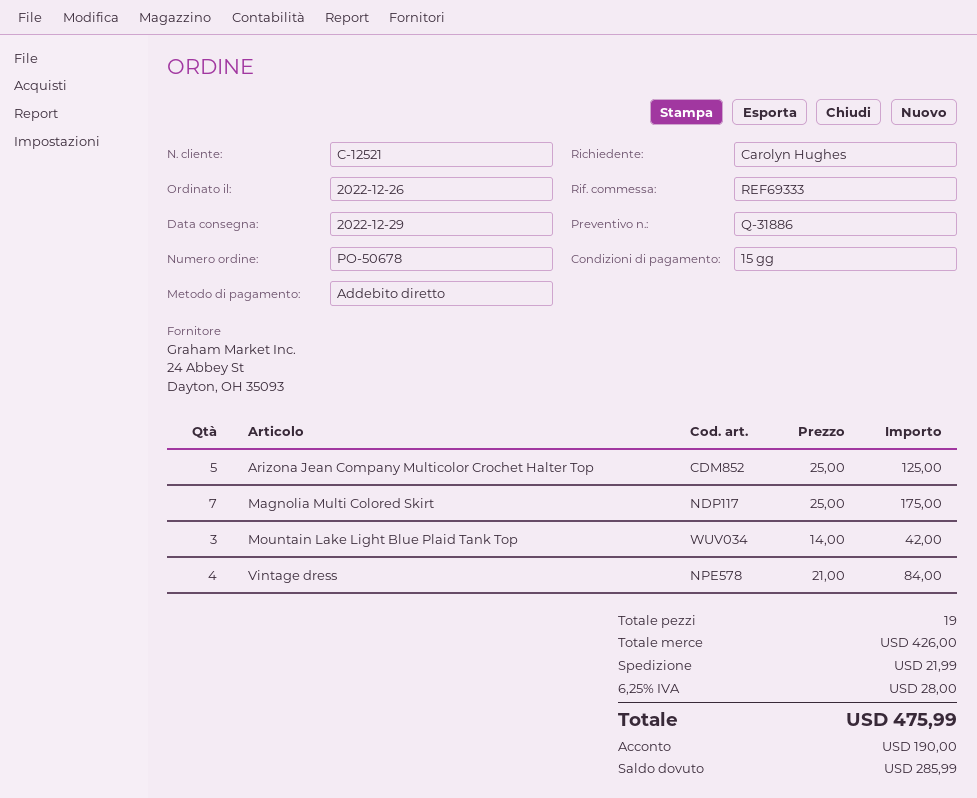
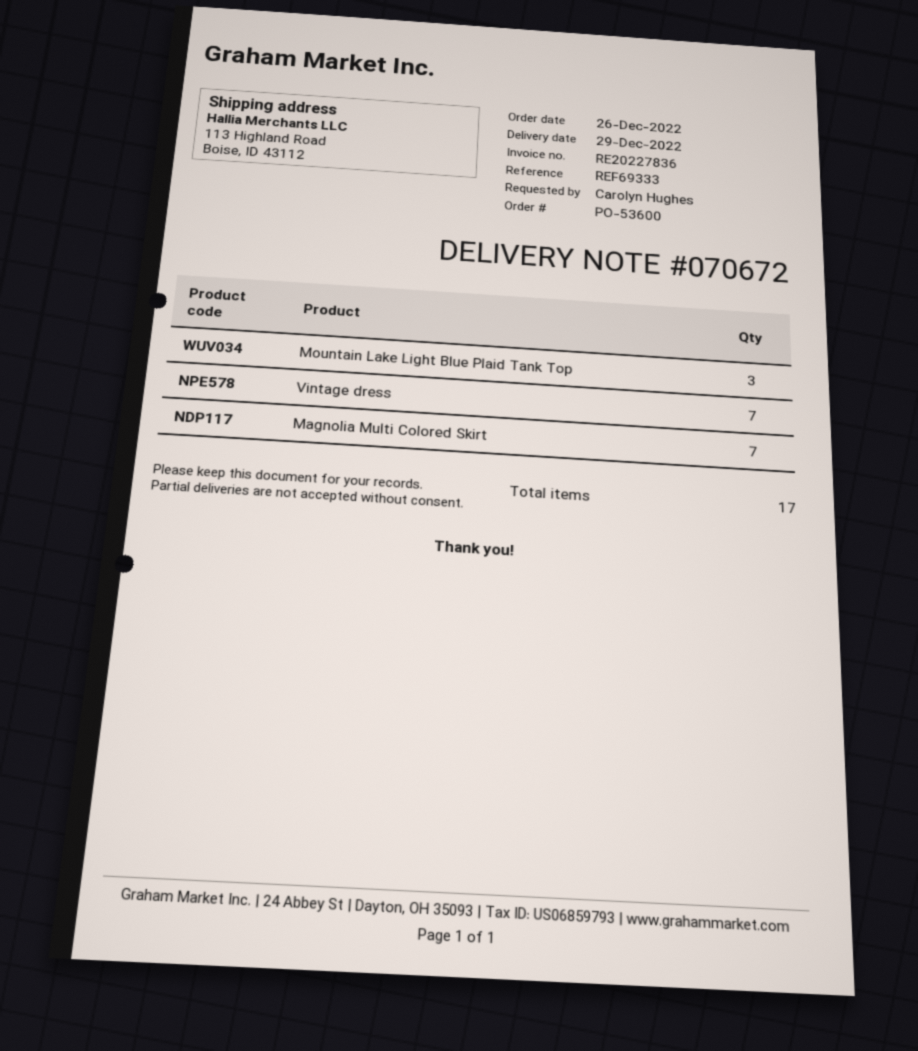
order number: PO-50678 -> PO-53600
Arizona Jean Company Multicolor Crochet Halter Top: 5 -> none
Vintage dress: 4 -> 7
total quantity: 19 -> 17

